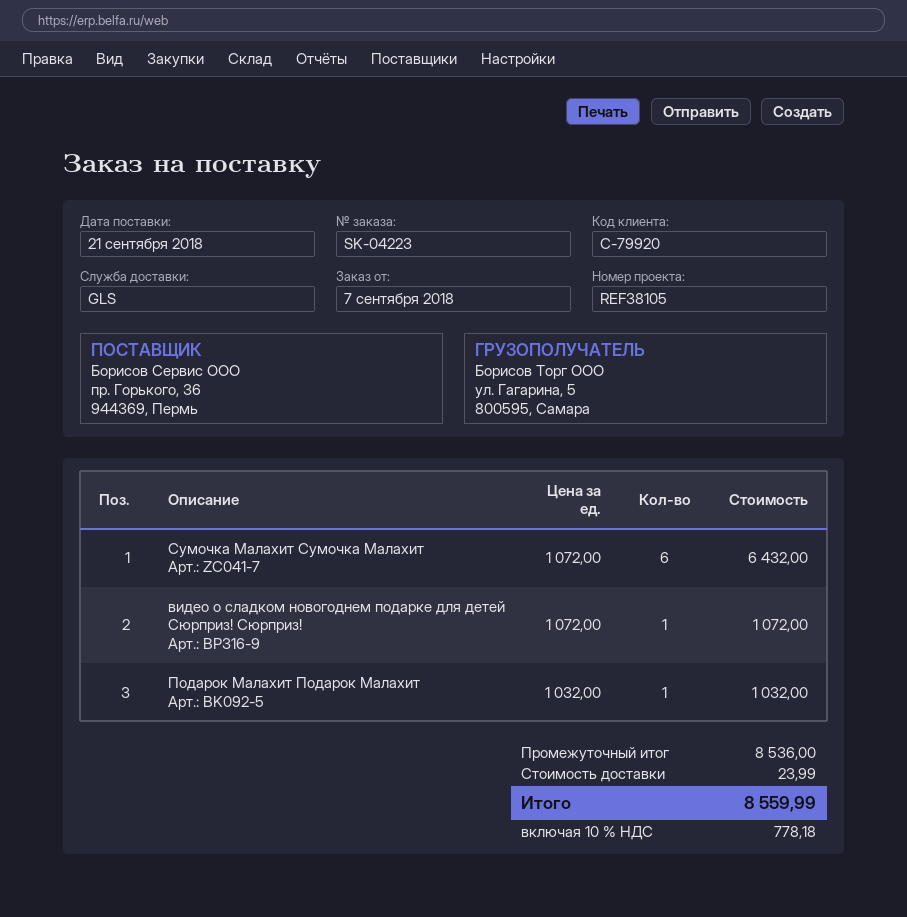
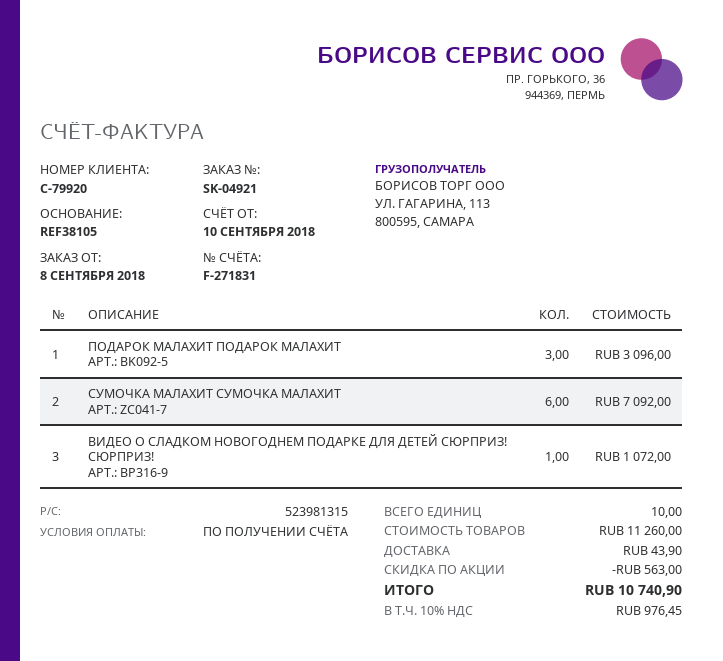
order number: SK-04223 -> SK-04921
order date: 2018-09-07 -> 2018-09-08
ship to: ул. Гагарина, 5, 800595, Самара -> УЛ. ГАГАРИНА, 113, 800595, САМАРА
Сумочка Малахит Сумочка Малахит: 6 for 6432.00 -> 6 for 7092.00
Подарок Малахит Подарок Малахит: 1 for 1032.00 -> 3 for 3096.00
subtotal: 8536.00 -> 11260.00
discount: none -> 563.00
shipping: 23.99 -> 43.90
tax: 10% = 778.18 -> 10% = 976.45
total: 8559.99 -> 10740.90

